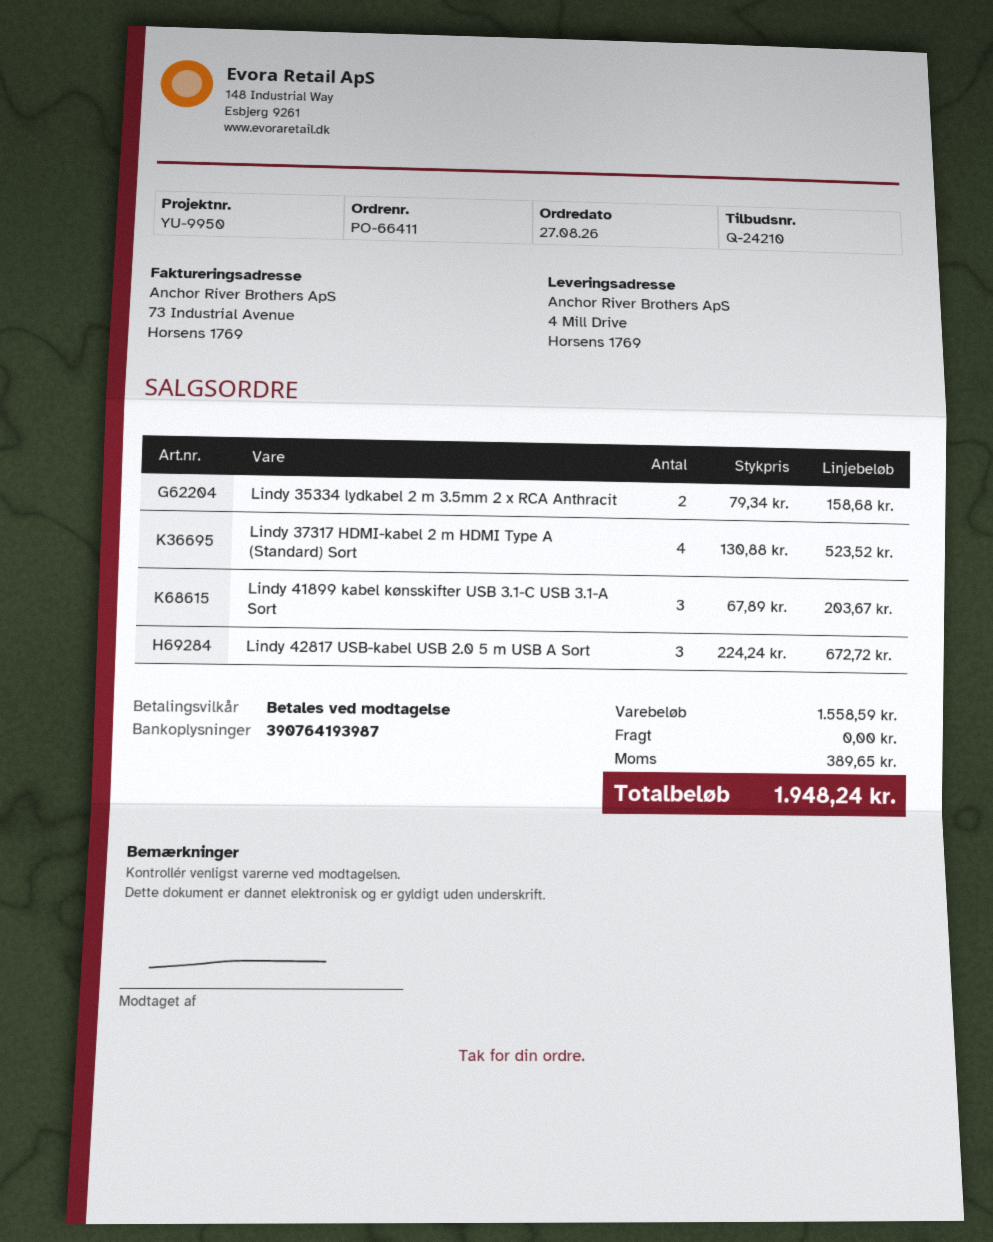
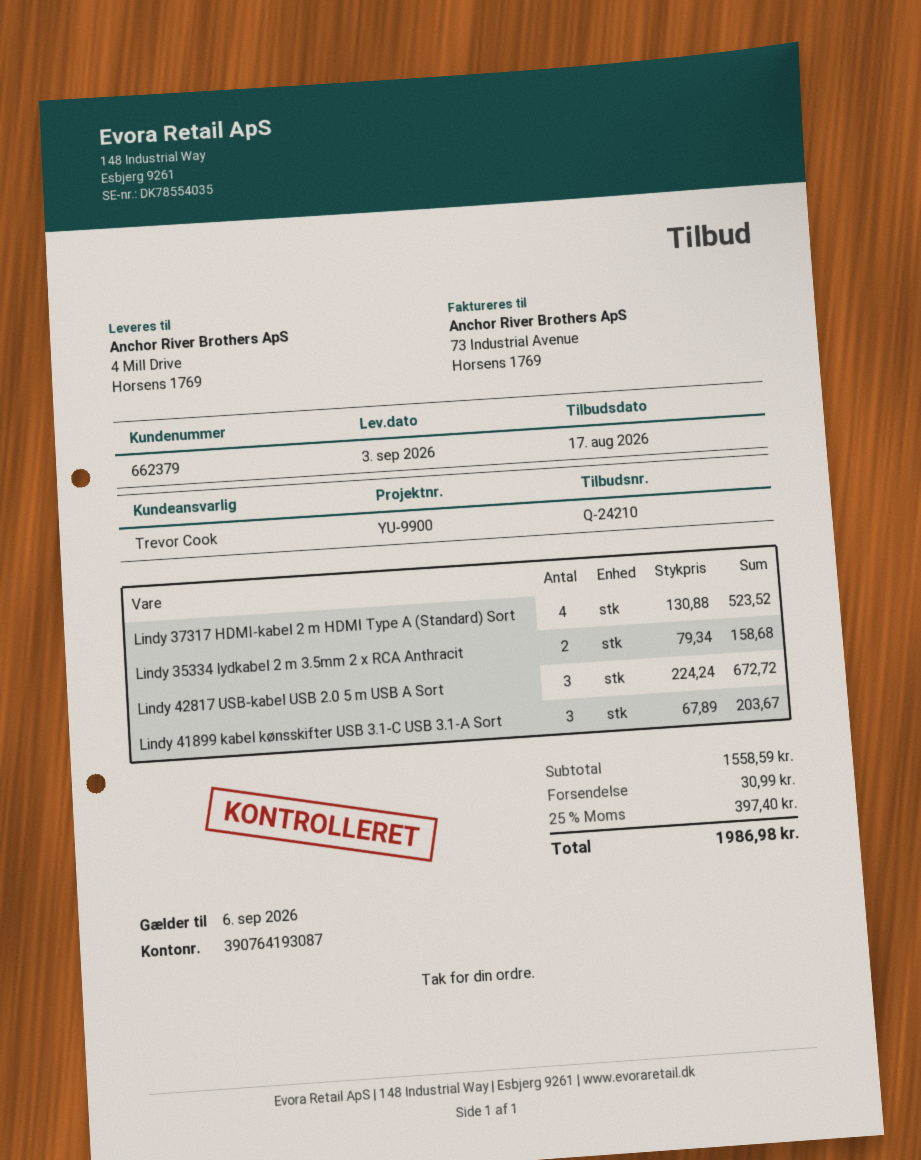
reference: YU-9950 -> YU-9900
bank account: 390764193987 -> 390764193087
shipping: 0.00 -> 30.99
tax: 389.65 -> 397.40
total: 1948.24 -> 1986.98

